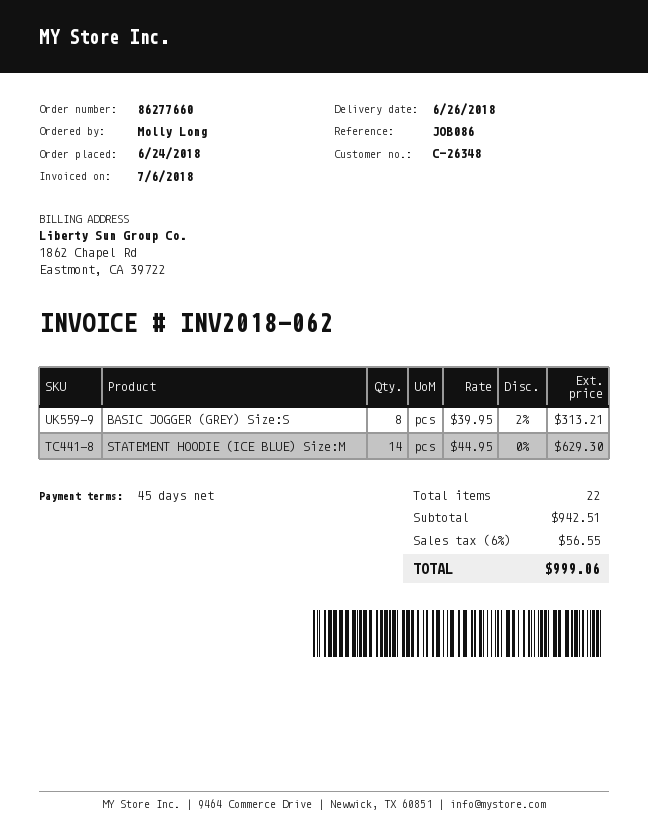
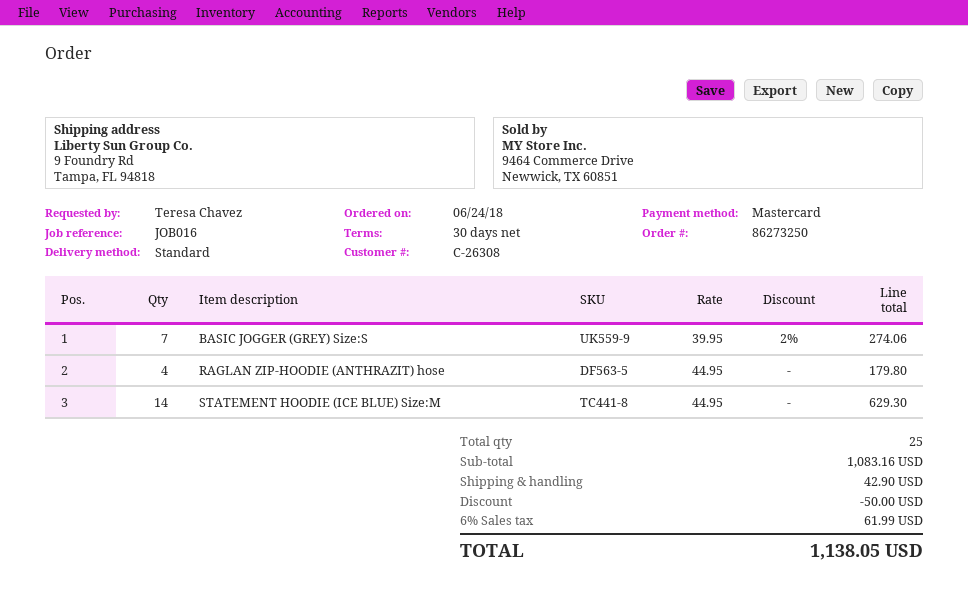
order number: 86277660 -> 86273250
payment terms: 45 days -> 30 days
customer number: C-26348 -> C-26308
reference: JOB086 -> JOB016
ordered by: Molly Long -> Teresa Chavez
BASIC JOGGER (GREY) Size:S: 8 x 39.95 - 2% = 313.21 -> 7 x 39.95 - 2% = 274.06
RAGLAN ZIP-HOODIE (ANTHRAZIT) hose: none -> 4 x 44.95 = 179.80
total quantity: 22 -> 25
subtotal: 942.51 -> 1083.16
discount: none -> 50.00
shipping: none -> 42.90
tax: 6% = 56.55 -> 6% = 61.99
total: 999.06 -> 1138.05

